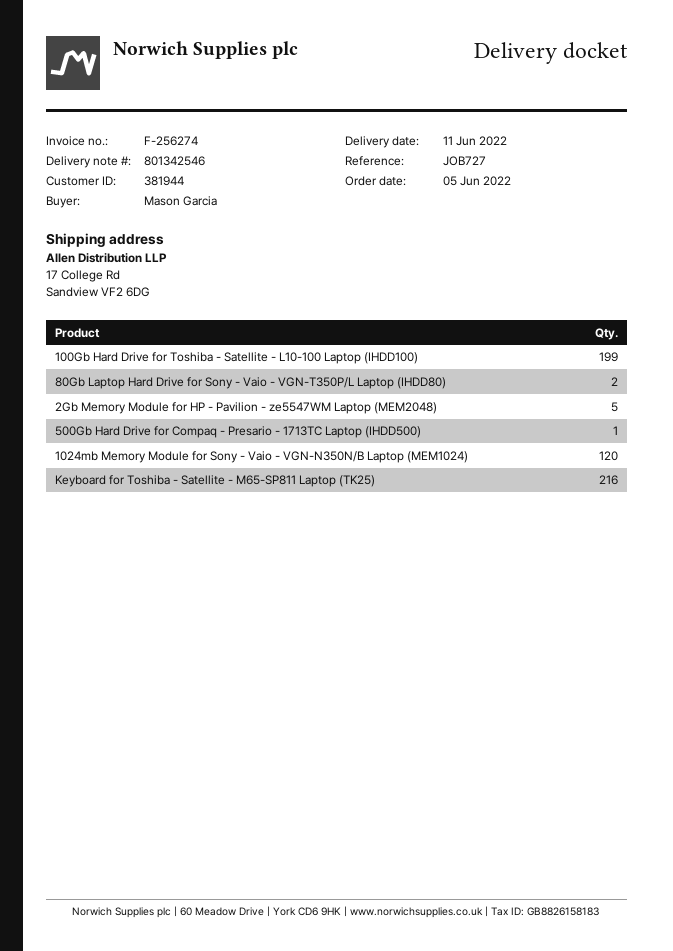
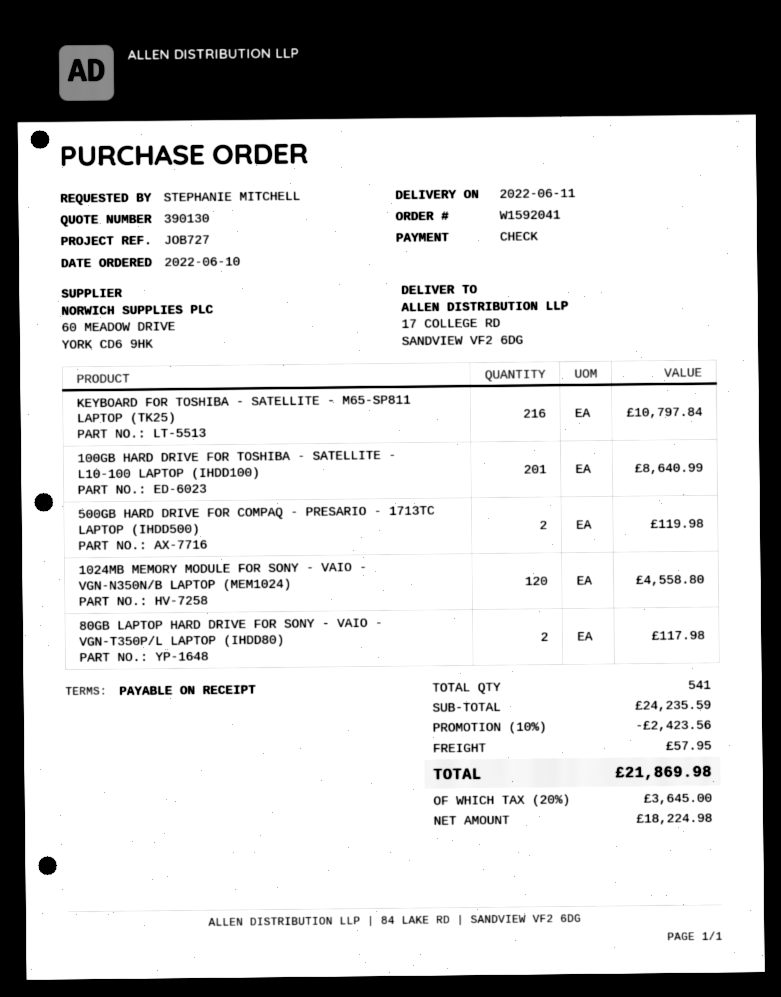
order date: 2022-06-05 -> 2022-06-10
ordered by: Mason Garcia -> STEPHANIE MITCHELL
100Gb Hard Drive for Toshiba - Satellite - L10-100 Laptop (IHDD100): 199 -> 201
2Gb Memory Module for HP - Pavilion - ze5547WM Laptop (MEM2048): 5 -> none
500Gb Hard Drive for Compaq - Presario - 1713TC Laptop (IHDD500): 1 -> 2

